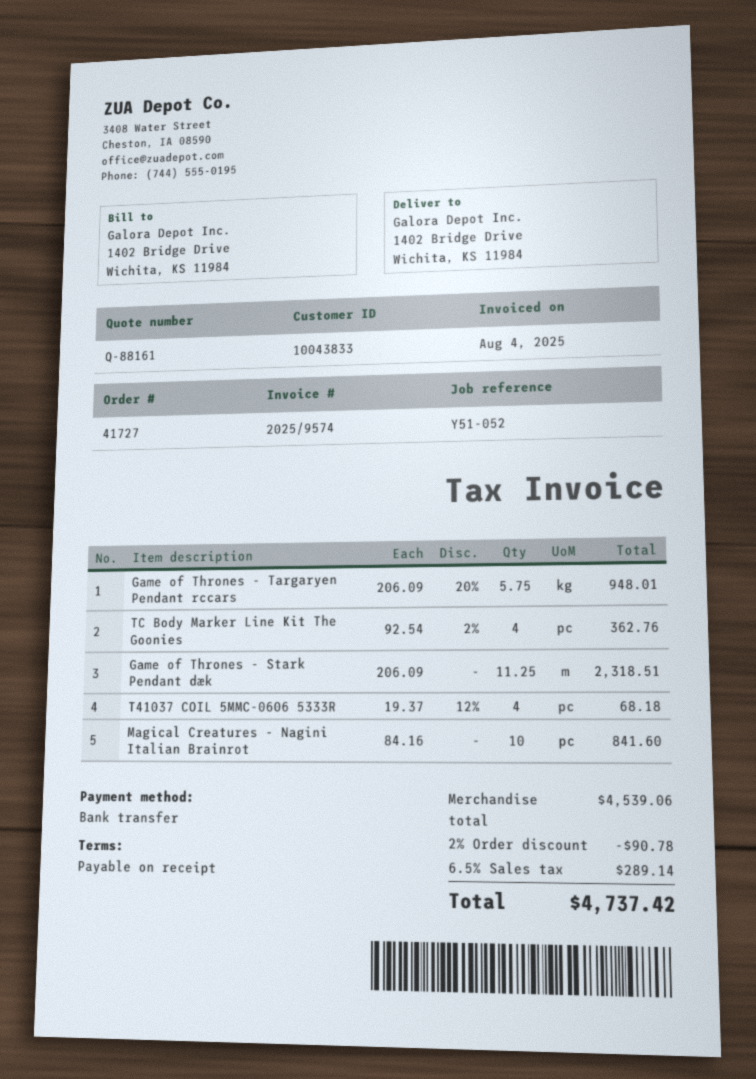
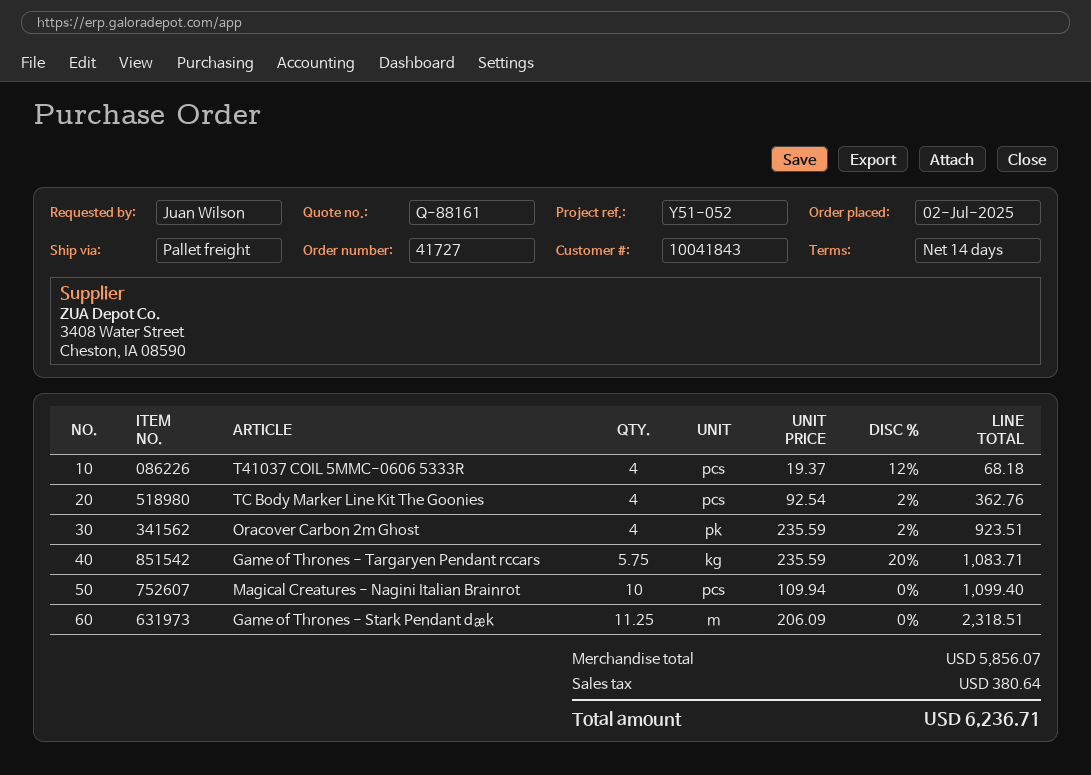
payment terms: on receipt -> 14 days
customer number: 10043833 -> 10041843
Game of Thrones - Targaryen Pendant rccars: 5.75 x 206.09 - 20% = 948.01 -> 5.75 x 235.59 - 20% = 1083.71
Magical Creatures - Nagini Italian Brainrot: 10 x 84.16 = 841.60 -> 10 x 109.94 = 1099.40
Oracover Carbon 2m Ghost: none -> 4 x 235.59 - 2% = 923.51
subtotal: 4539.06 -> 5856.07
discount: 2% = 90.78 -> none
tax: 289.14 -> 380.64
total: 4737.42 -> 6236.71

